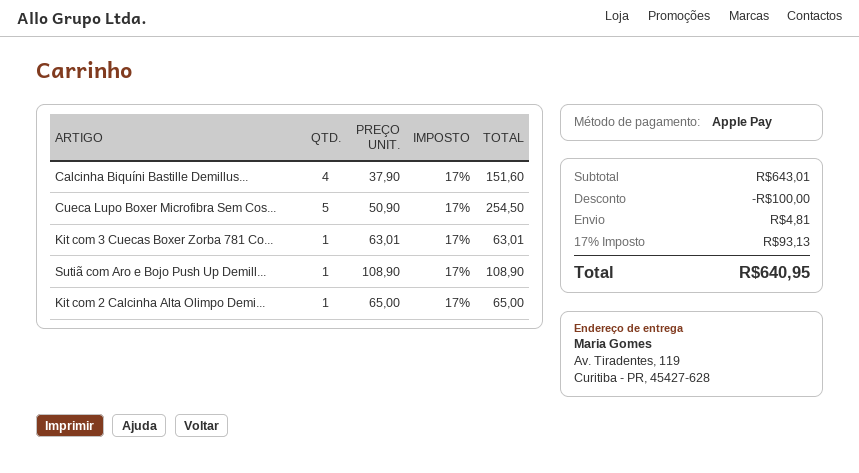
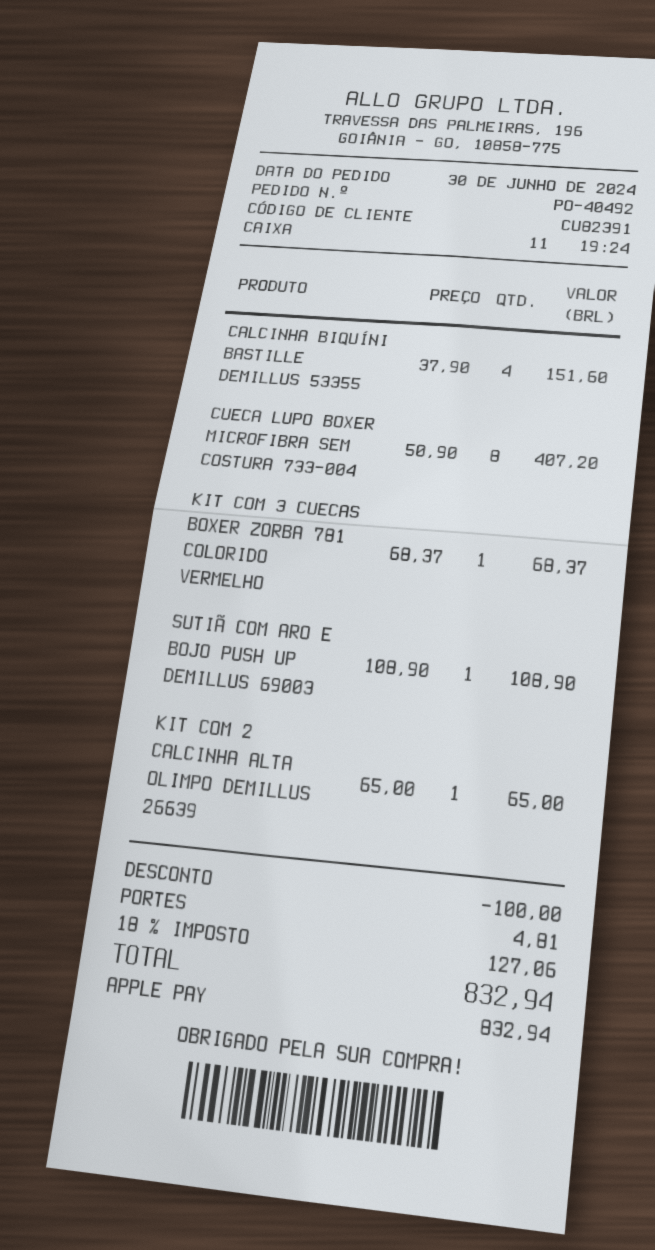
Cueca Lupo Boxer Microfibra Sem Cos...: 5 x 50.90 = 254.50 -> 8 x 50.90 = 407.20
Kit com 3 Cuecas Boxer Zorba 781 Co...: 1 x 63.01 = 63.01 -> 1 x 68.37 = 68.37
tax: 17% = 93.13 -> 18% = 127.06
total: 640.95 -> 832.94

